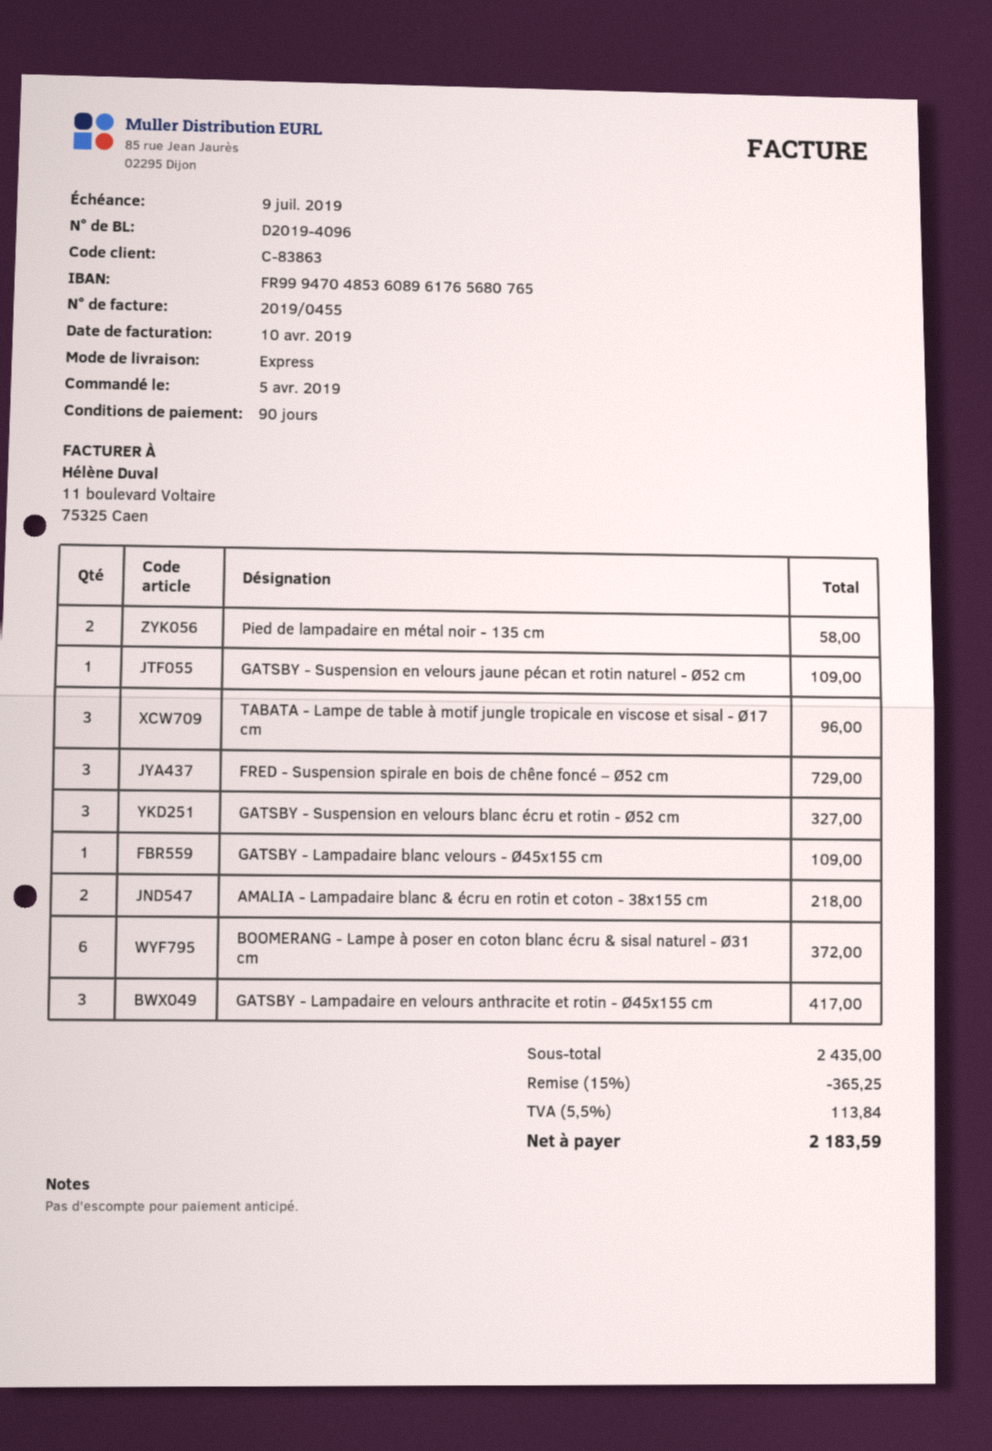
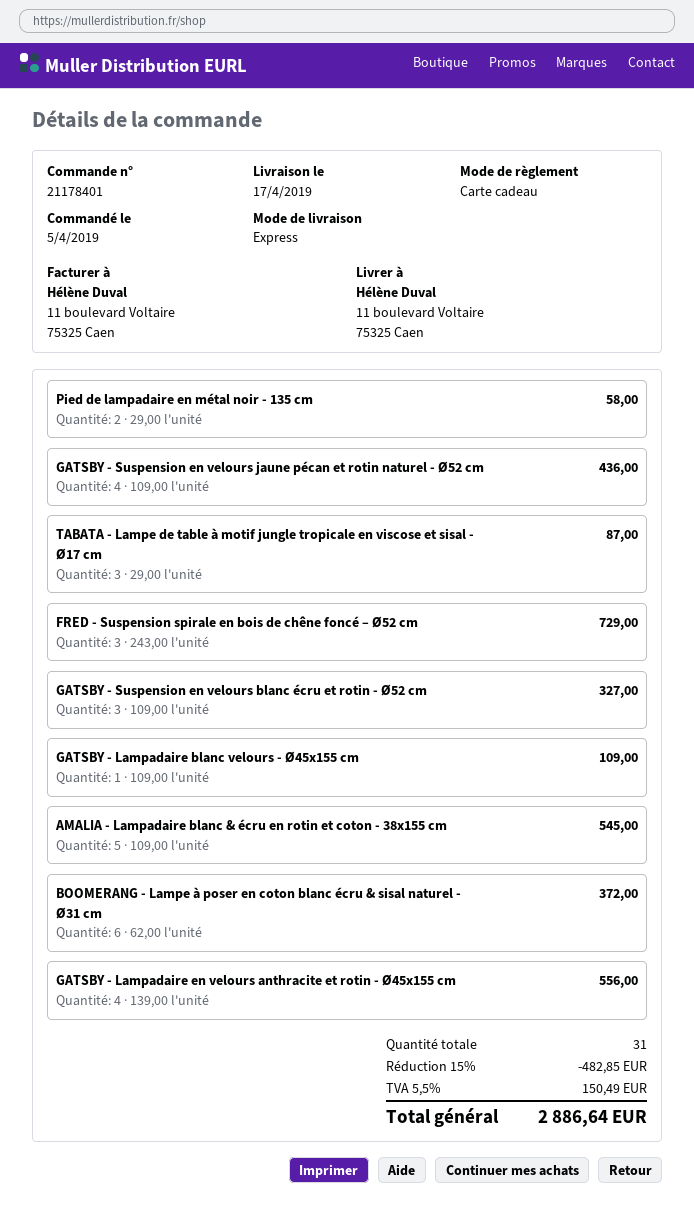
GATSBY - Suspension en velours jaune pécan et rotin naturel - Ø52 cm: 1 for 109.00 -> 4 for 436.00
TABATA - Lampe de table à motif jungle tropicale en viscose et sisal - Ø17 cm: 3 for 96.00 -> 3 for 87.00
AMALIA - Lampadaire blanc & écru en rotin et coton - 38x155 cm: 2 for 218.00 -> 5 for 545.00
GATSBY - Lampadaire en velours anthracite et rotin - Ø45x155 cm: 3 for 417.00 -> 4 for 556.00
discount: 15% = 365.25 -> 15% = 482.85
tax: 5.5% = 113.84 -> 5.5% = 150.49
total: 2183.59 -> 2886.64

